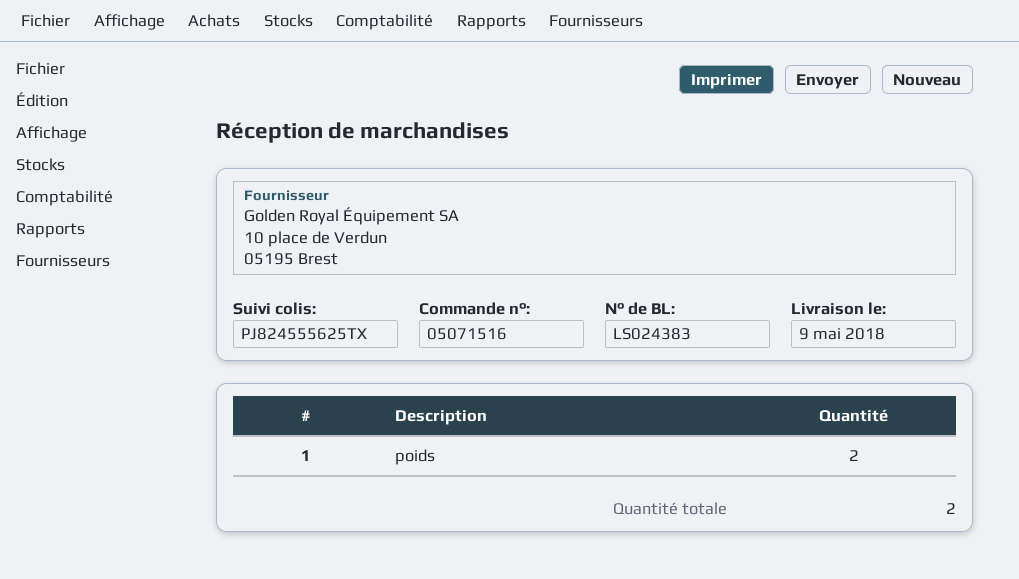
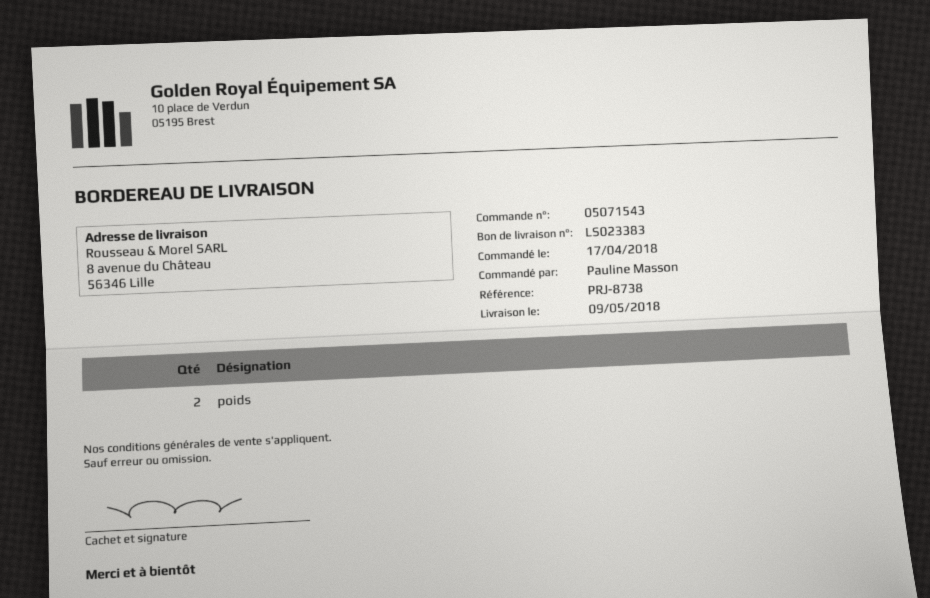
order number: 05071516 -> 05071543
delivery note number: LS024383 -> LS023383

